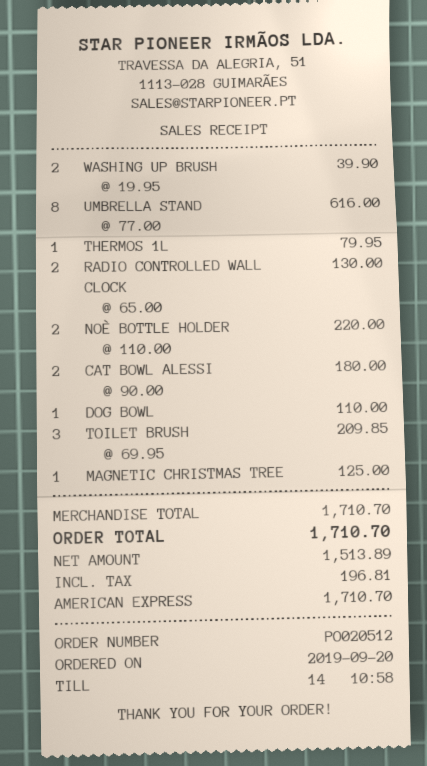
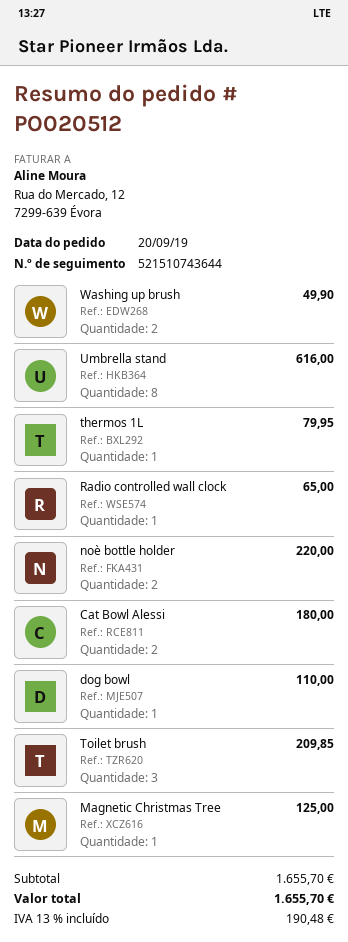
WASHING UP BRUSH: 2 for 39.90 -> 2 for 49.90
RADIO CONTROLLED WALL CLOCK: 2 for 130.00 -> 1 for 65.00
subtotal: 1710.70 -> 1655.70
tax: 196.81 -> 190.48
total: 1710.70 -> 1655.70

